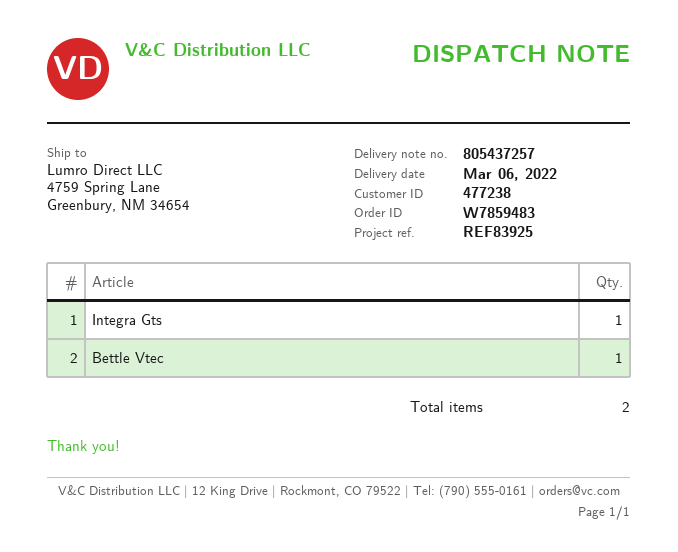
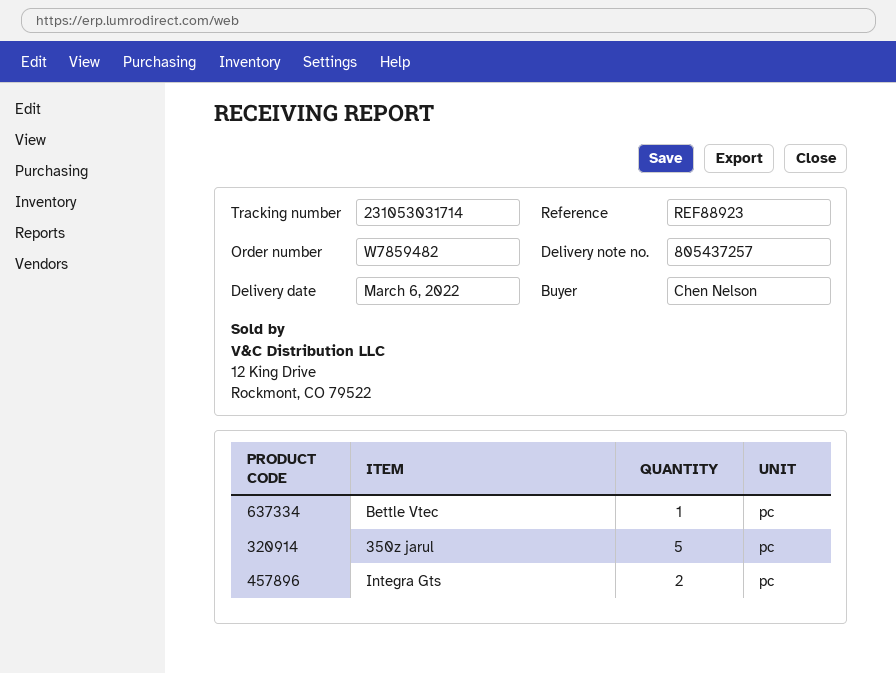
order number: W7859483 -> W7859482
reference: REF83925 -> REF88923
Integra Gts: 1 -> 2
350z jarul: none -> 5

